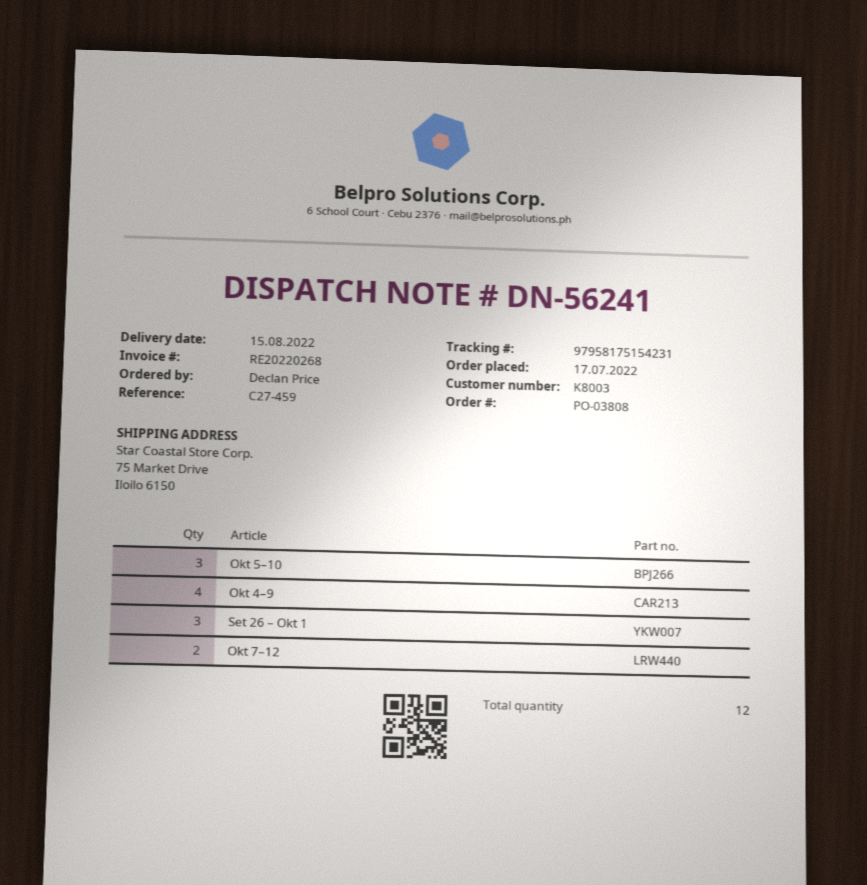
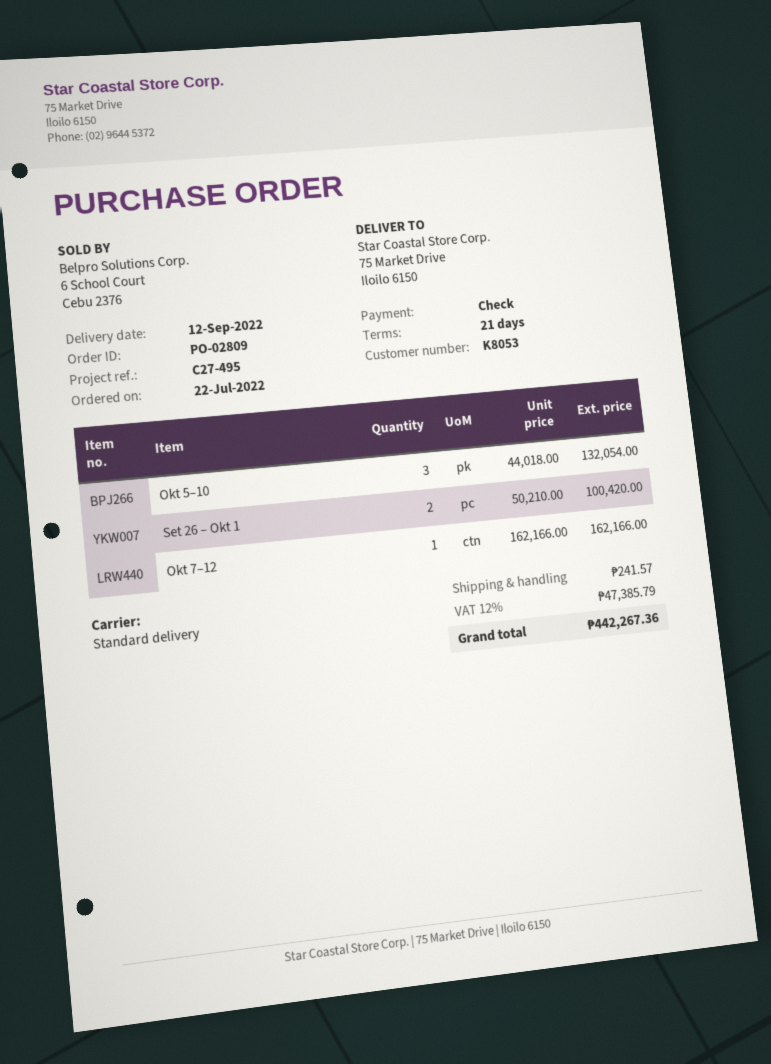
order number: PO-03808 -> PO-02809
order date: 2022-07-17 -> 2022-07-22
delivery date: 2022-08-15 -> 2022-09-12
customer number: K8003 -> K8053
reference: C27-459 -> C27-495
Okt 4–9: 4 -> none
Set 26 – Okt 1: 3 -> 2
Okt 7–12: 2 -> 1

